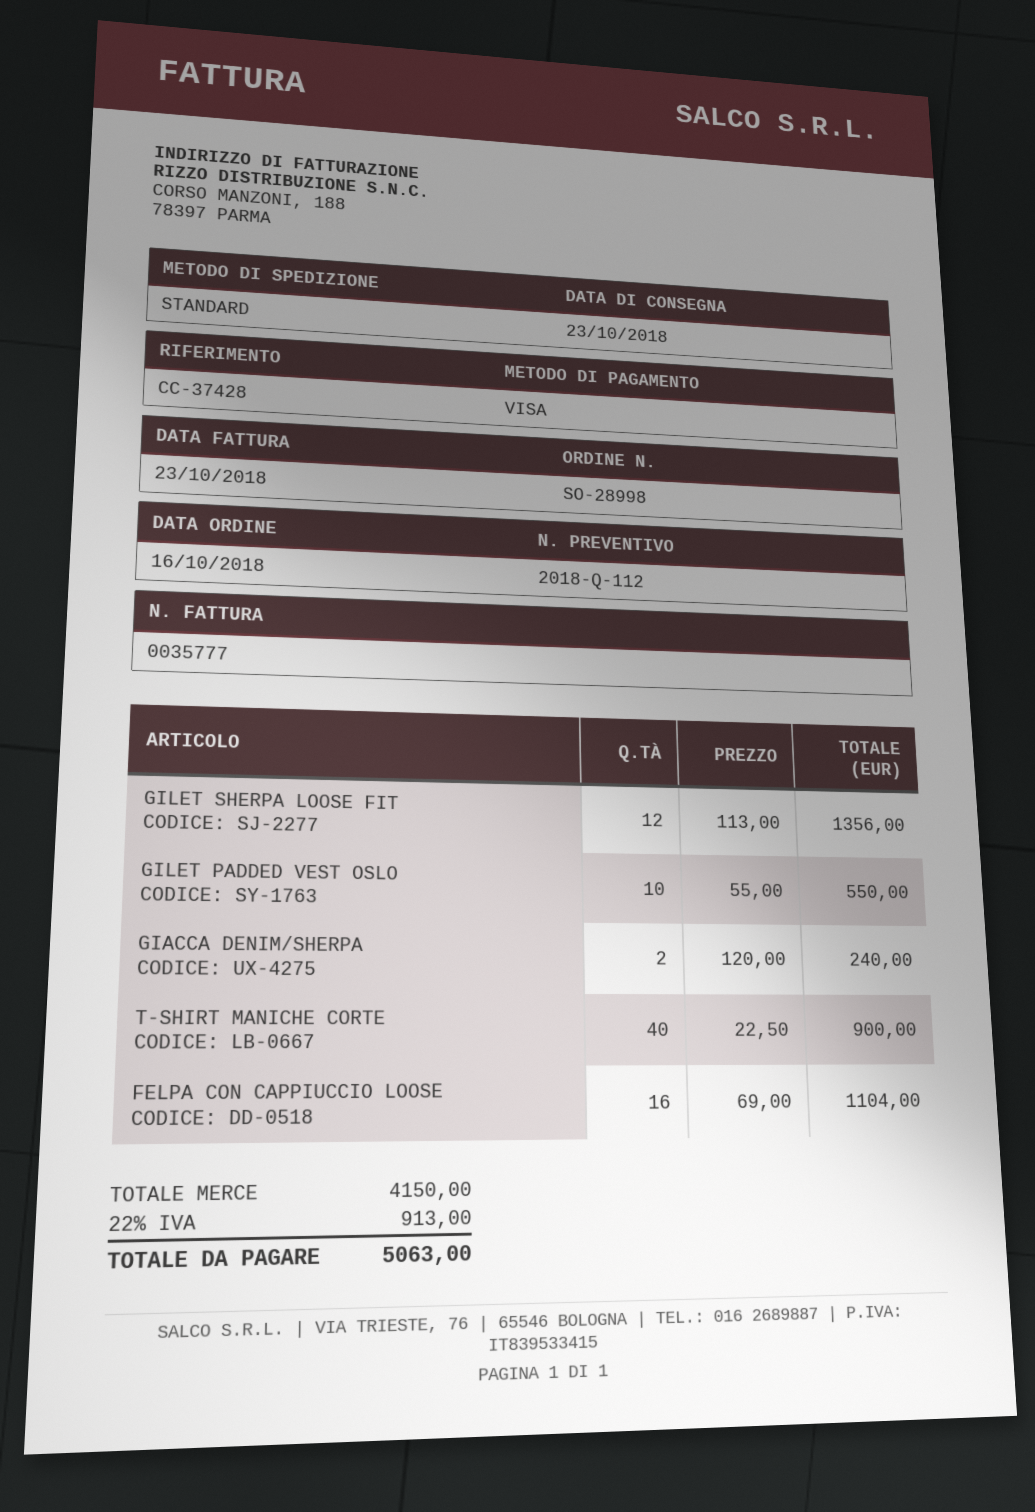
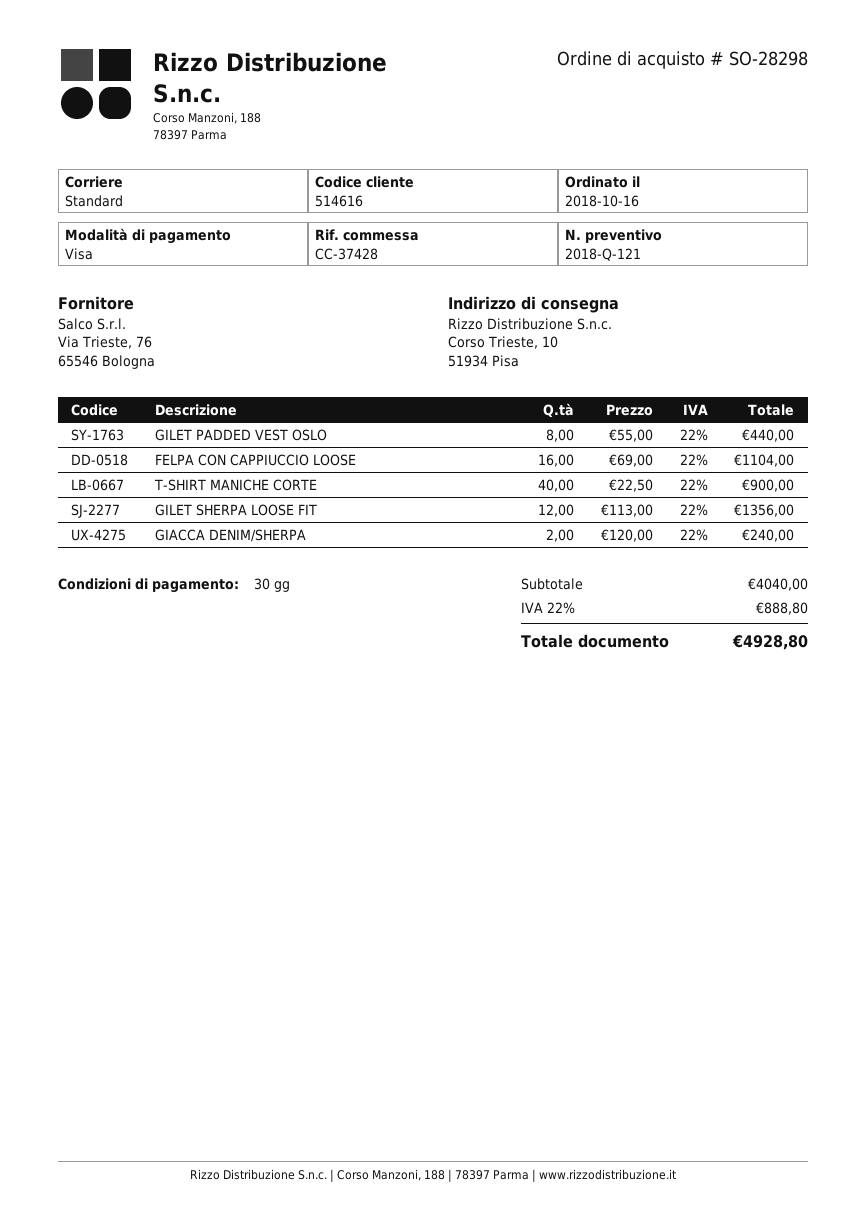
quote number: 2018-Q-112 -> 2018-Q-121
order number: SO-28998 -> SO-28298
GILET PADDED VEST OSLO: 10 x 55.00 = 550.00 -> 8 x 55.00 = 440.00
subtotal: 4150.00 -> 4040.00
tax: 22% = 913.00 -> 22% = 888.80
total: 5063.00 -> 4928.80

